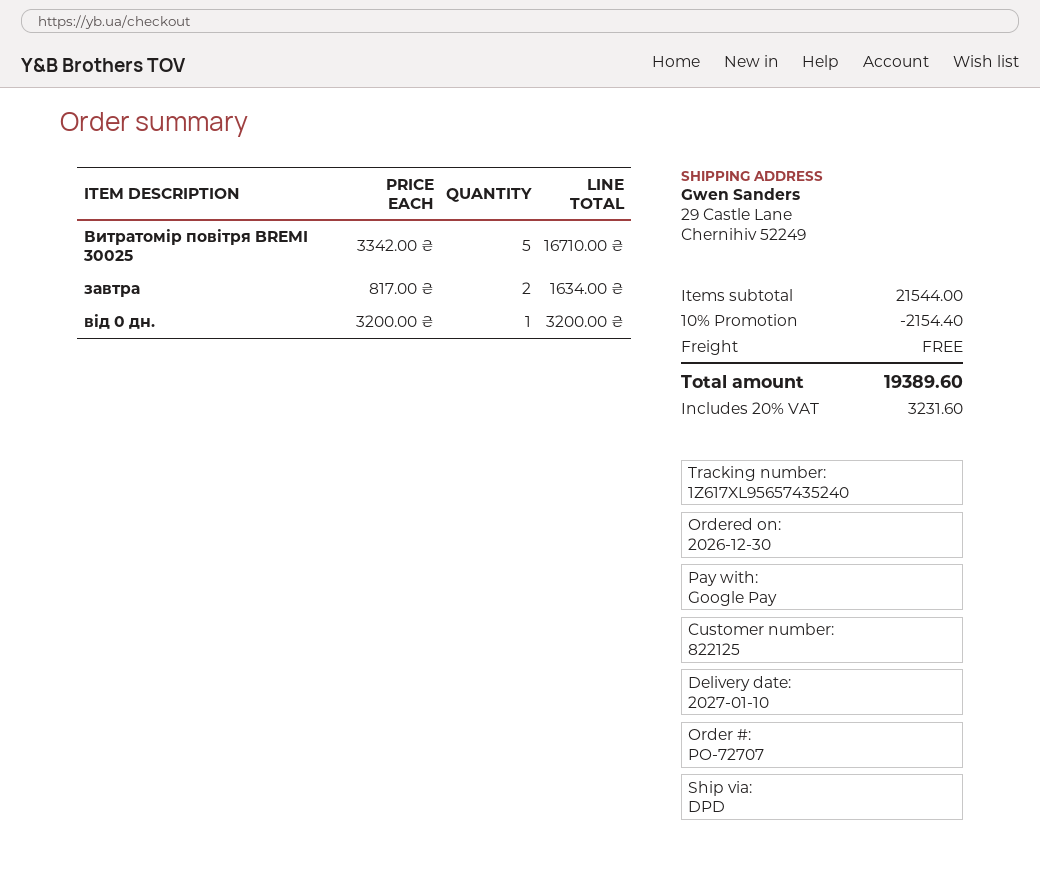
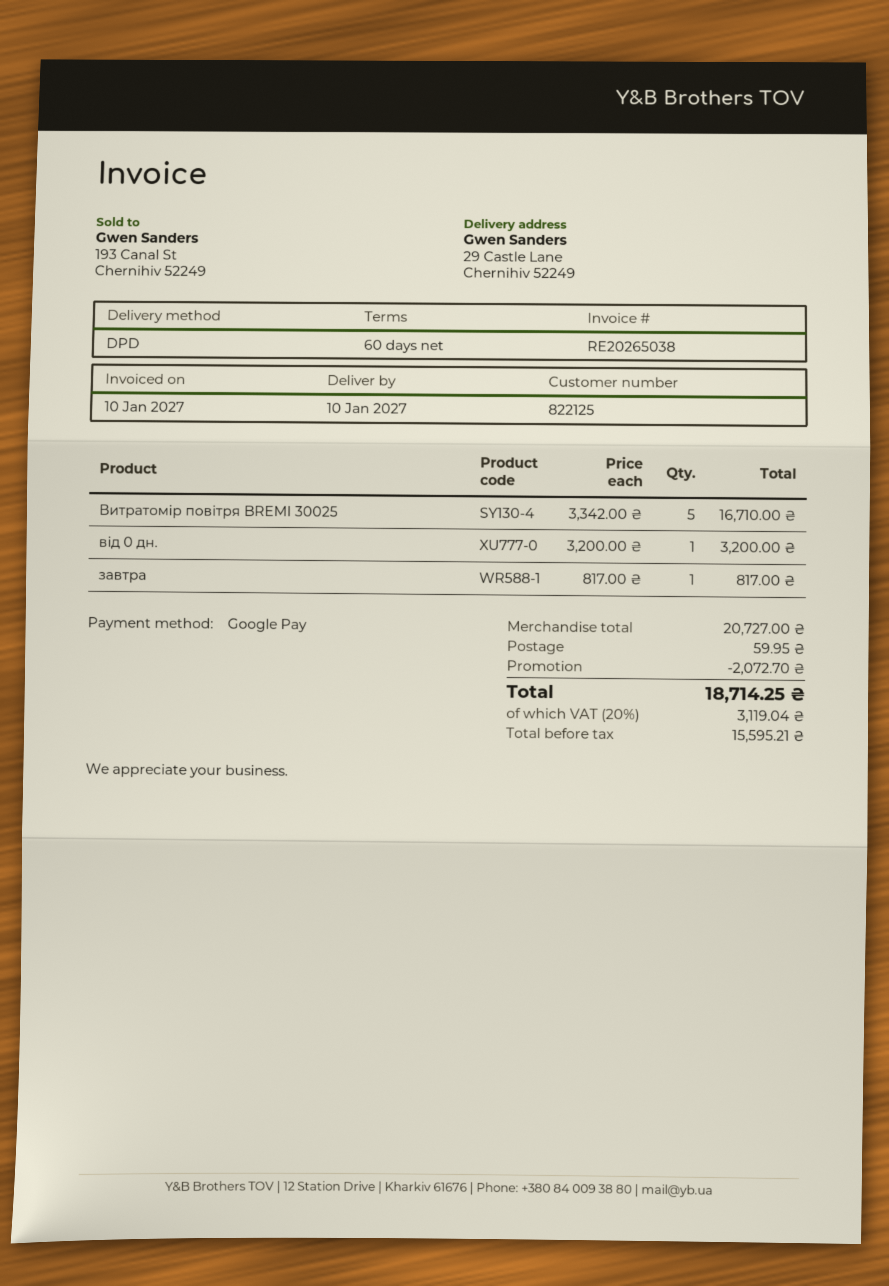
завтра: 2 x 817.00 = 1634.00 -> 1 x 817.00 = 817.00
subtotal: 21544.00 -> 20727.00
discount: 2154.40 -> 2072.70
shipping: 0.00 -> 59.95
tax: 20% = 3231.60 -> 20% = 3119.04
total: 19389.60 -> 18714.25

